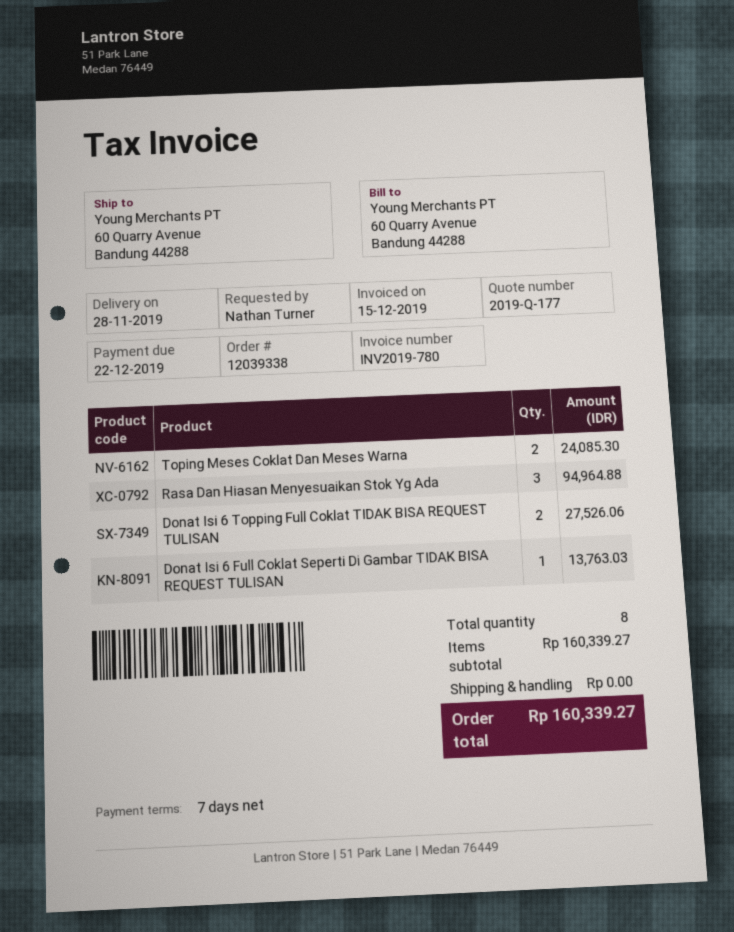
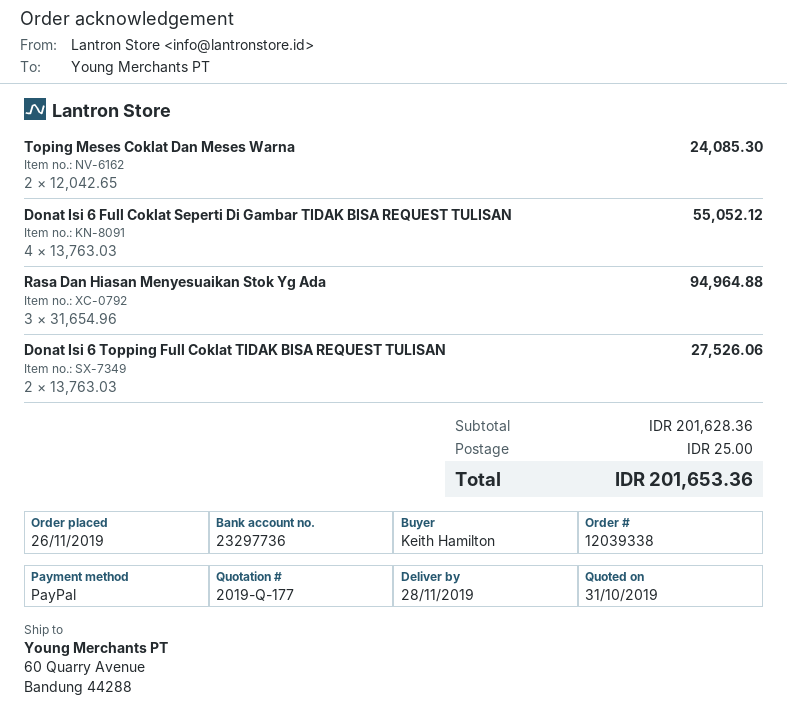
ordered by: Nathan Turner -> Keith Hamilton
Donat Isi 6 Full Coklat Seperti Di Gambar TIDAK BISA REQUEST TULISAN: 1 for 13763.03 -> 4 for 55052.12
subtotal: 160339.27 -> 201628.36
shipping: 0.00 -> 25.00
total: 160339.27 -> 201653.36

